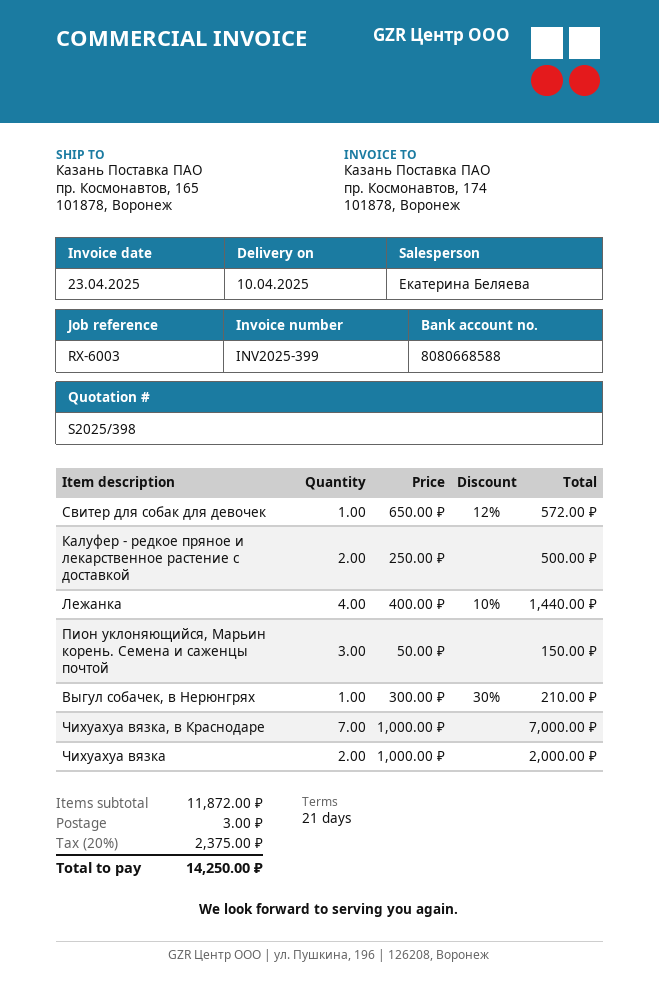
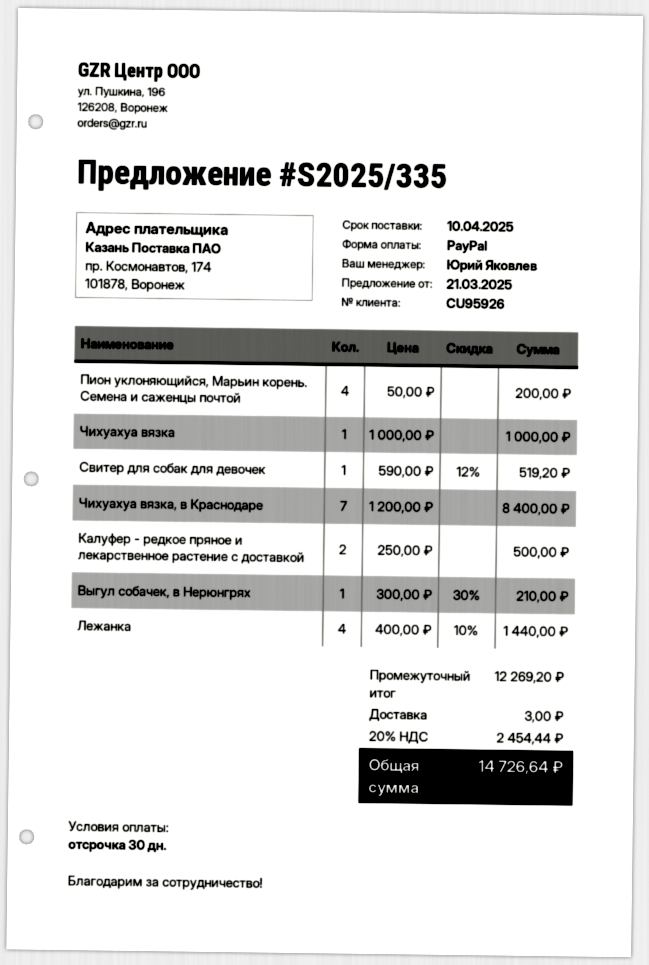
quote number: S2025/398 -> S2025/335
payment terms: 21 days -> 30 days
sales rep: Екатерина Беляева -> Юрий Яковлев
Свитер для собак для девочек: 1 x 650.00 - 12% = 572.00 -> 1 x 590.00 - 12% = 519.20
Пион уклоняющийся, Марьин корень. Семена и саженцы почтой: 3 x 50.00 = 150.00 -> 4 x 50.00 = 200.00
Чихуахуа вязка, в Краснодаре: 7 x 1000.00 = 7000.00 -> 7 x 1200.00 = 8400.00
Чихуахуа вязка: 2 x 1000.00 = 2000.00 -> 1 x 1000.00 = 1000.00
subtotal: 11872.00 -> 12269.20
tax: 20% = 2375.00 -> 20% = 2454.44
total: 14250.00 -> 14726.64

